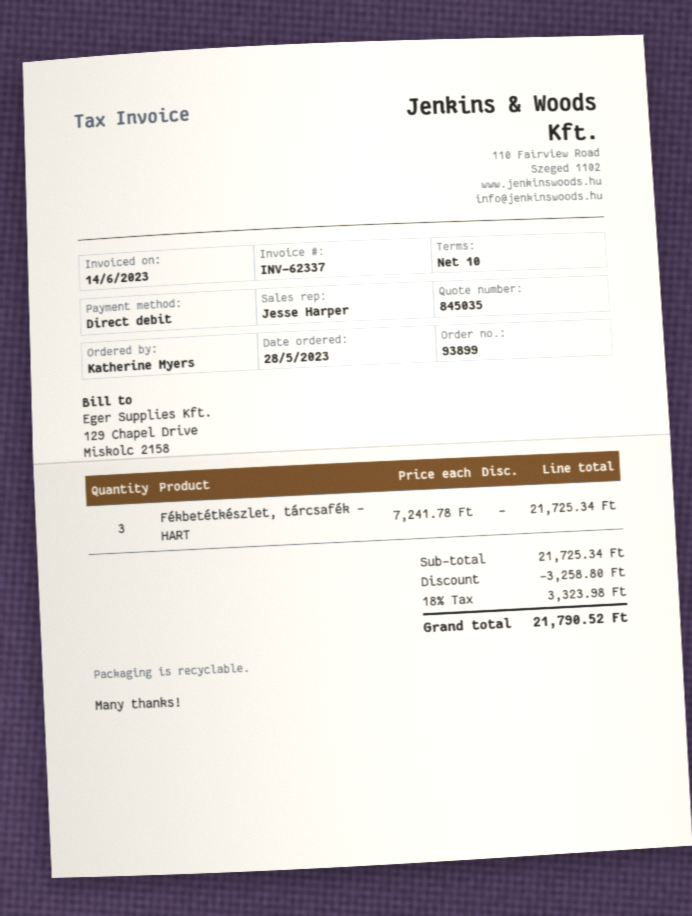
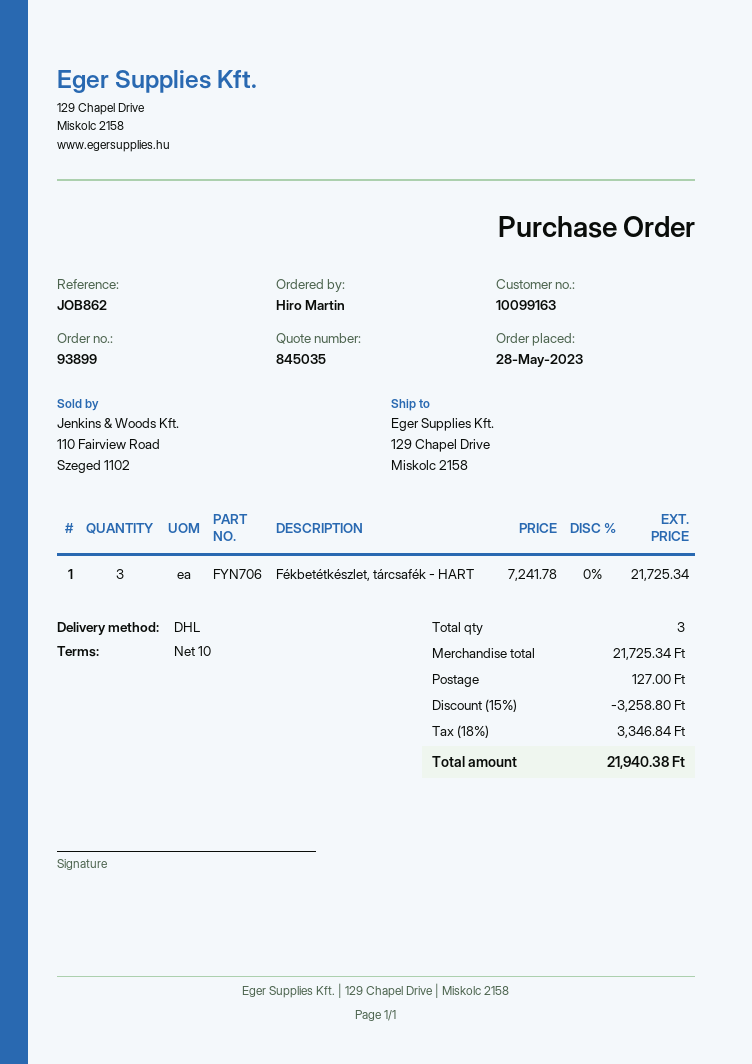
ordered by: Katherine Myers -> Hiro Martin
shipping: none -> 127.00
tax: 18% = 3323.98 -> 18% = 3346.84
total: 21790.52 -> 21940.38

